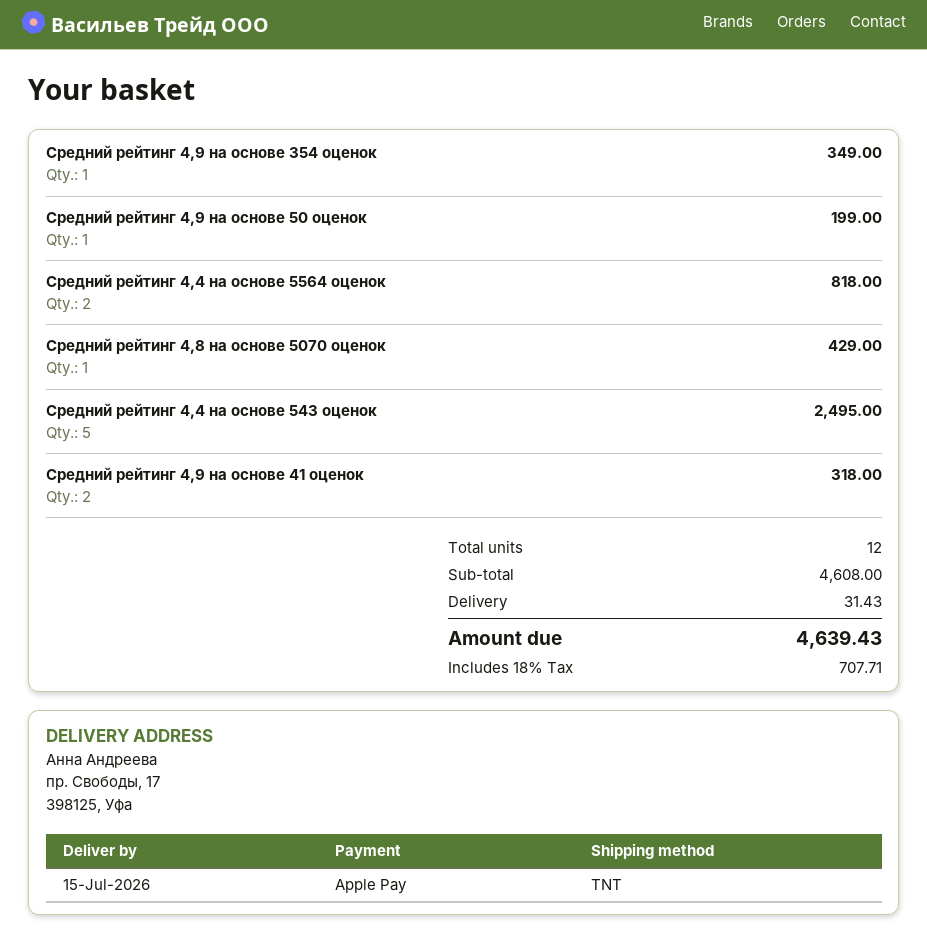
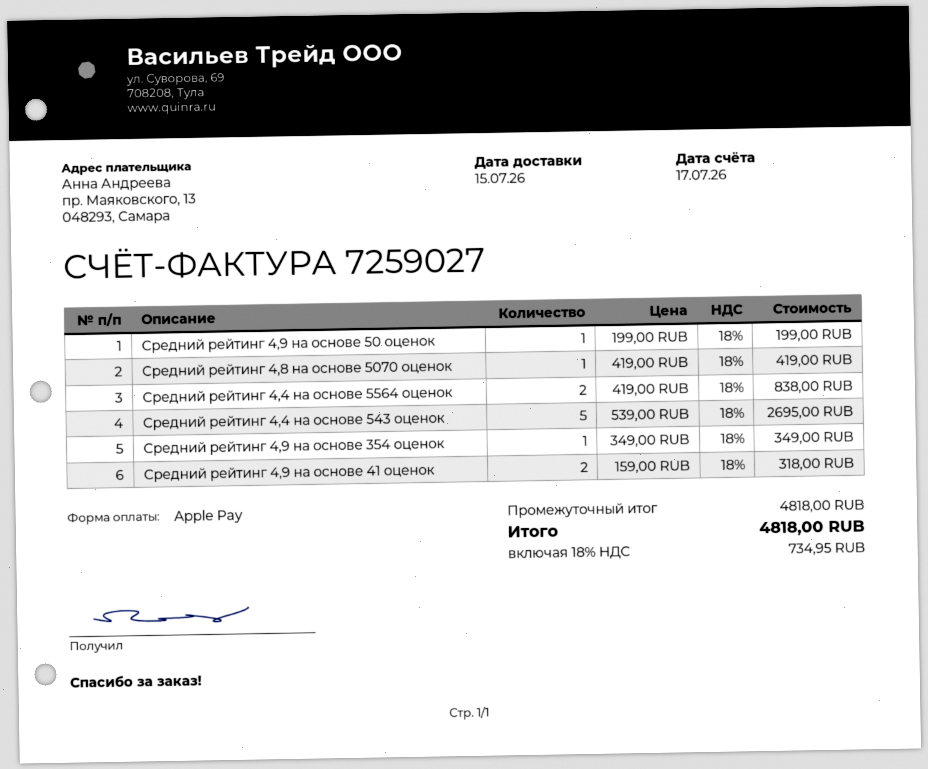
Средний рейтинг 4,4 на основе 5564 оценок: 2 for 818.00 -> 2 for 838.00
Средний рейтинг 4,8 на основе 5070 оценок: 1 for 429.00 -> 1 for 419.00
Средний рейтинг 4,4 на основе 543 оценок: 5 for 2495.00 -> 5 for 2695.00
subtotal: 4608.00 -> 4818.00
shipping: 31.43 -> none
tax: 18% = 707.71 -> 18% = 734.95
total: 4639.43 -> 4818.00

